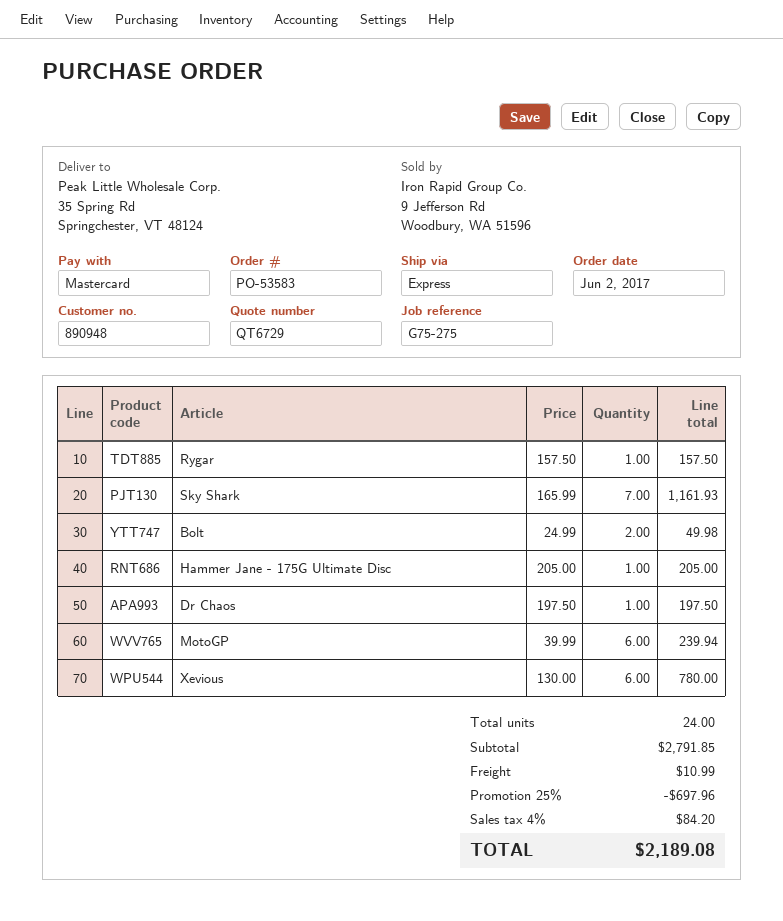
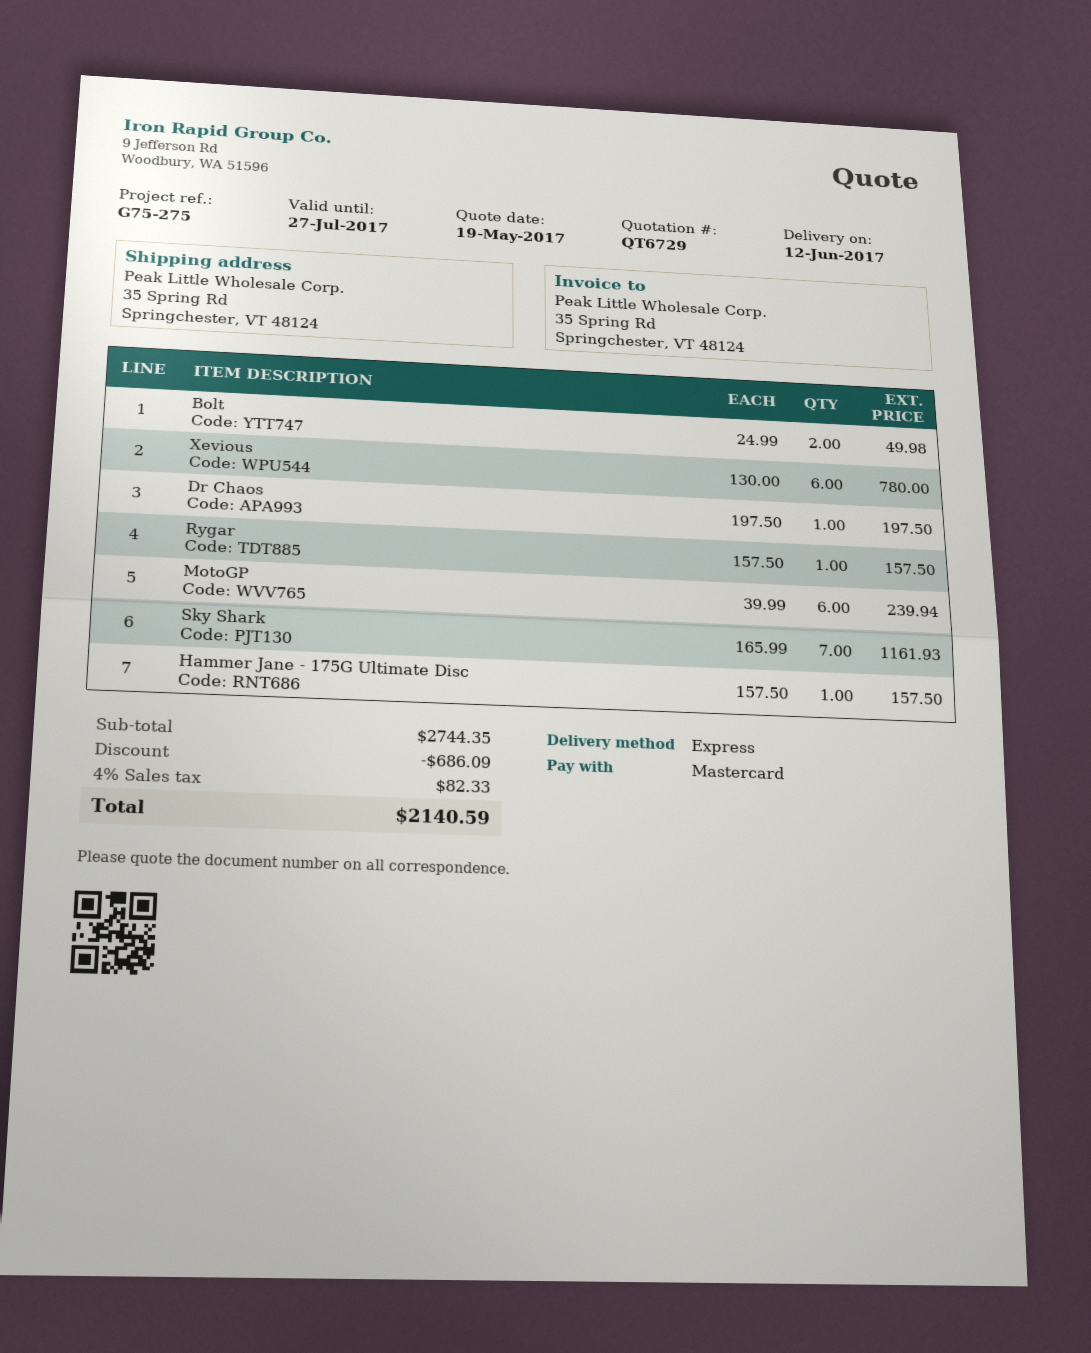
Hammer Jane - 175G Ultimate Disc: 1 x 205.00 = 205.00 -> 1 x 157.50 = 157.50
subtotal: 2791.85 -> 2744.35
discount: 697.96 -> 686.09
shipping: 10.99 -> none
tax: 4% = 84.20 -> 4% = 82.33
total: 2189.08 -> 2140.59

